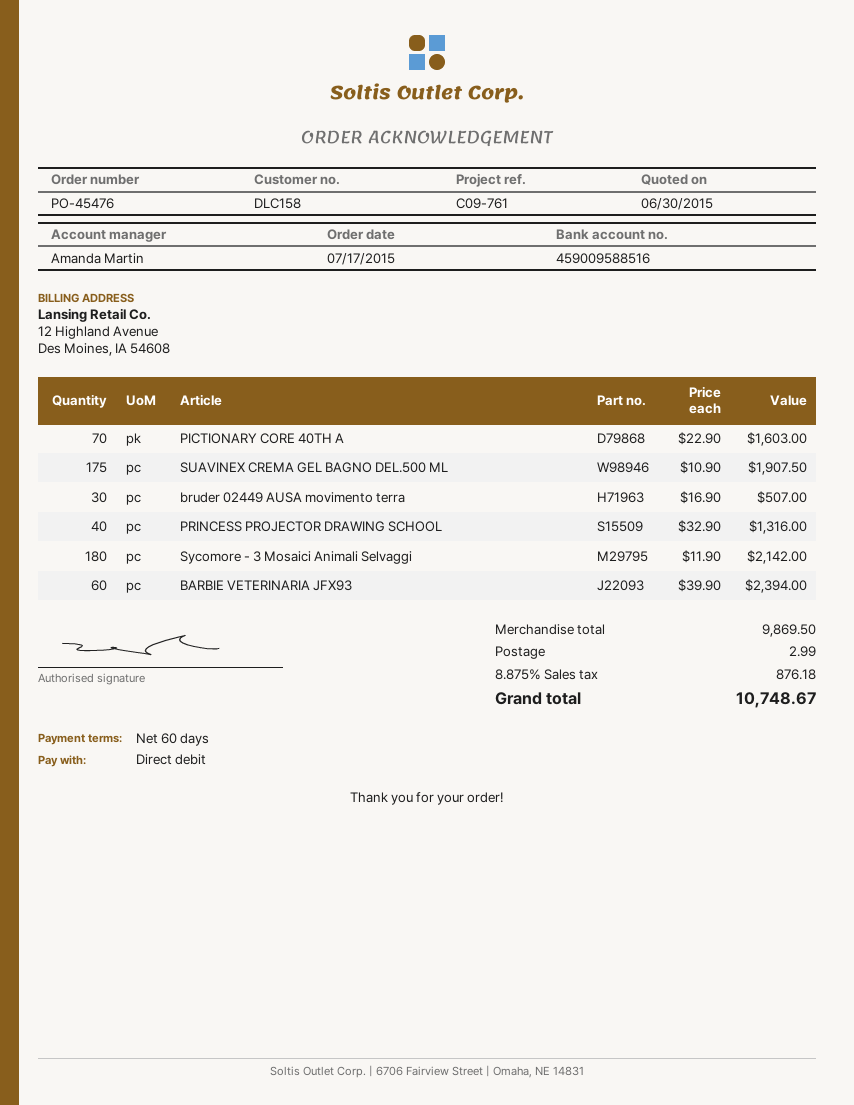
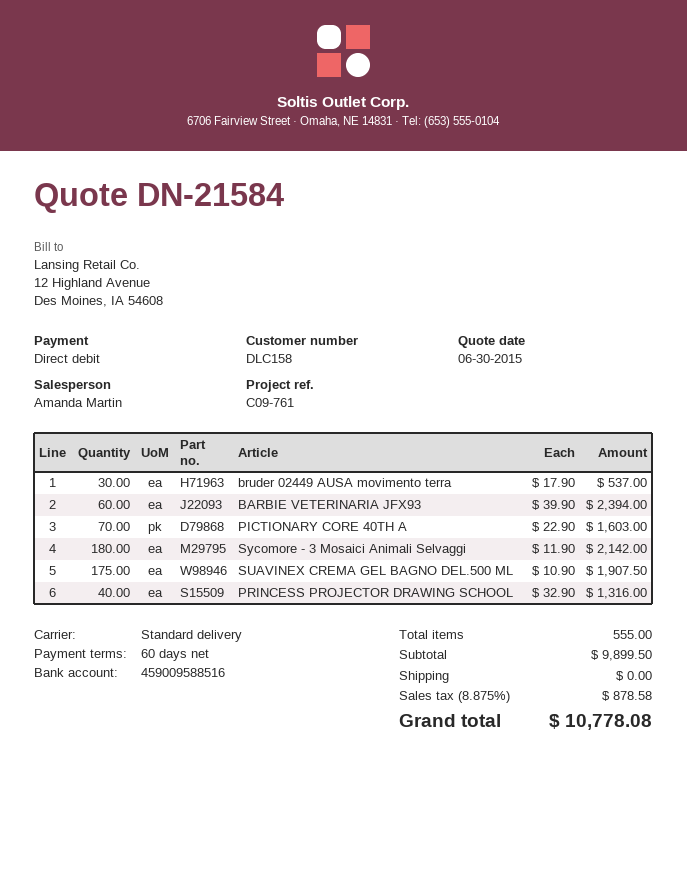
bruder 02449 AUSA movimento terra: 30 x 16.90 = 507.00 -> 30 x 17.90 = 537.00
subtotal: 9869.50 -> 9899.50
shipping: 2.99 -> 0.00
tax: 8.875% = 876.18 -> 8.875% = 878.58
total: 10748.67 -> 10778.08

